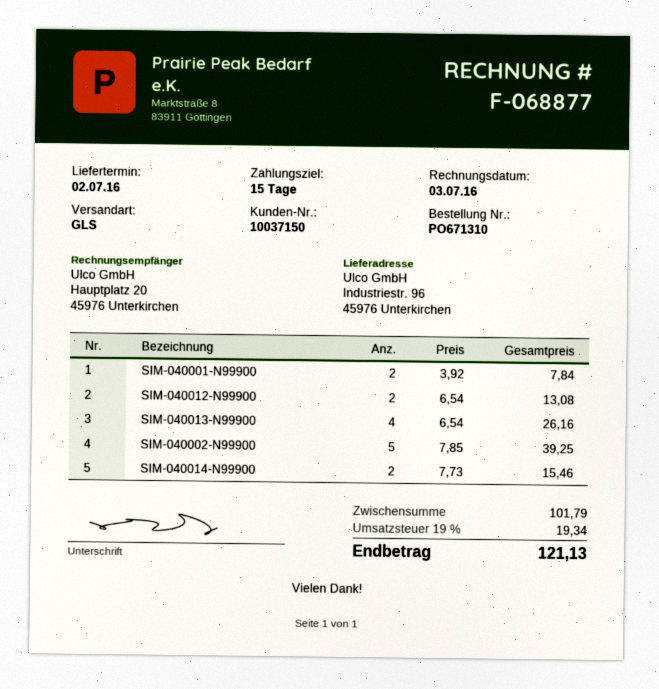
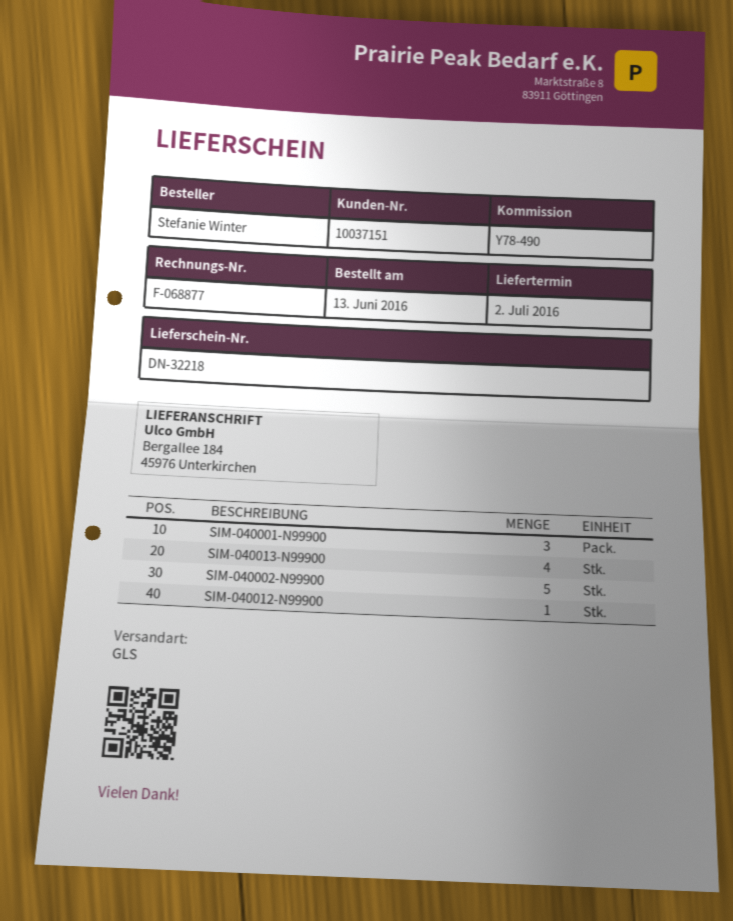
customer number: 10037150 -> 10037151
ship to: Industriestr. 96, 45976 Unterkirchen -> Bergallee 184, 45976 Unterkirchen
SIM-040001-N99900: 2 -> 3
SIM-040012-N99900: 2 -> 1
SIM-040014-N99900: 2 -> none

